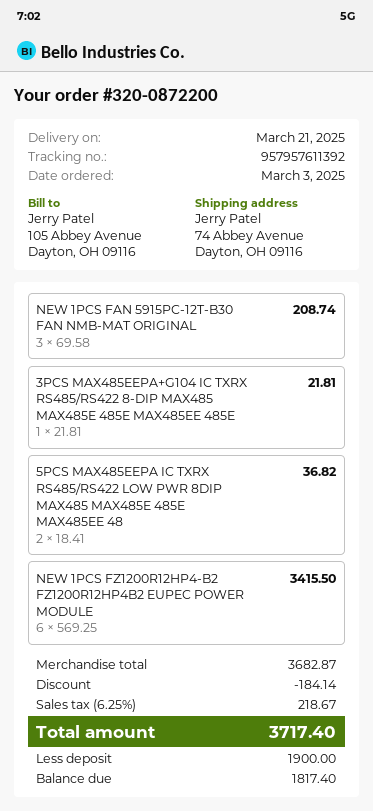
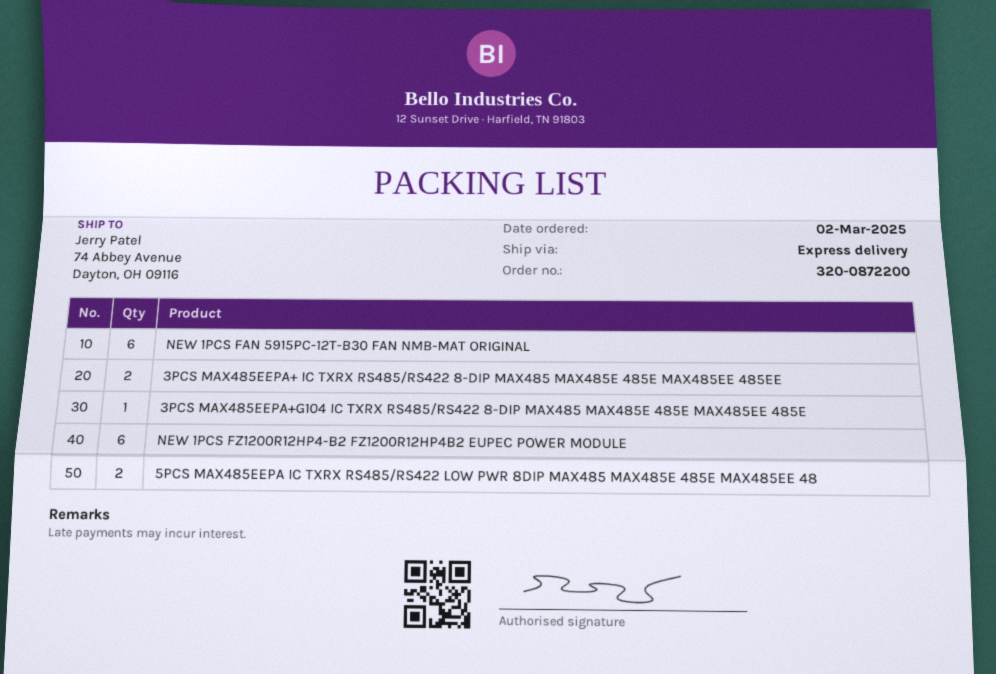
order date: 2025-03-03 -> 2025-03-02
NEW 1PCS FAN 5915PC-12T-B30 FAN NMB-MAT ORIGINAL: 3 -> 6
3PCS MAX485EEPA+ IC TXRX RS485/RS422 8-DIP MAX485 MAX485E 485E MAX485EE 485EE: none -> 2

